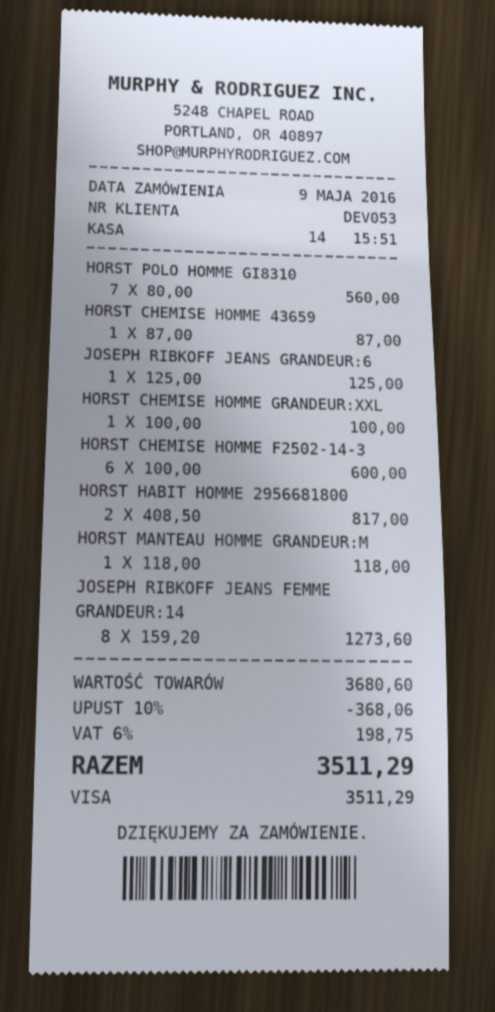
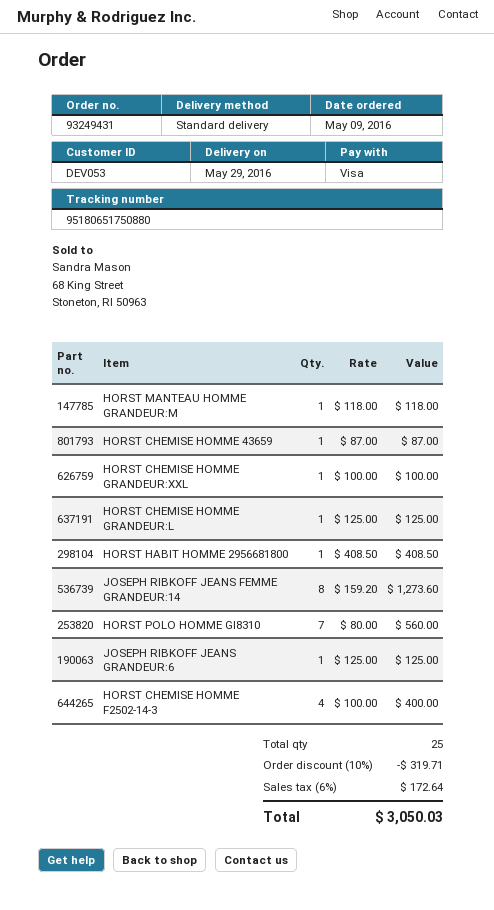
HORST CHEMISE HOMME F2502-14-3: 6 x 100.00 = 600.00 -> 4 x 100.00 = 400.00
HORST HABIT HOMME 2956681800: 2 x 408.50 = 817.00 -> 1 x 408.50 = 408.50
HORST CHEMISE HOMME GRANDEUR:L: none -> 1 x 125.00 = 125.00
discount: 10% = 368.06 -> 10% = 319.71
tax: 6% = 198.75 -> 6% = 172.64
total: 3511.29 -> 3050.03

